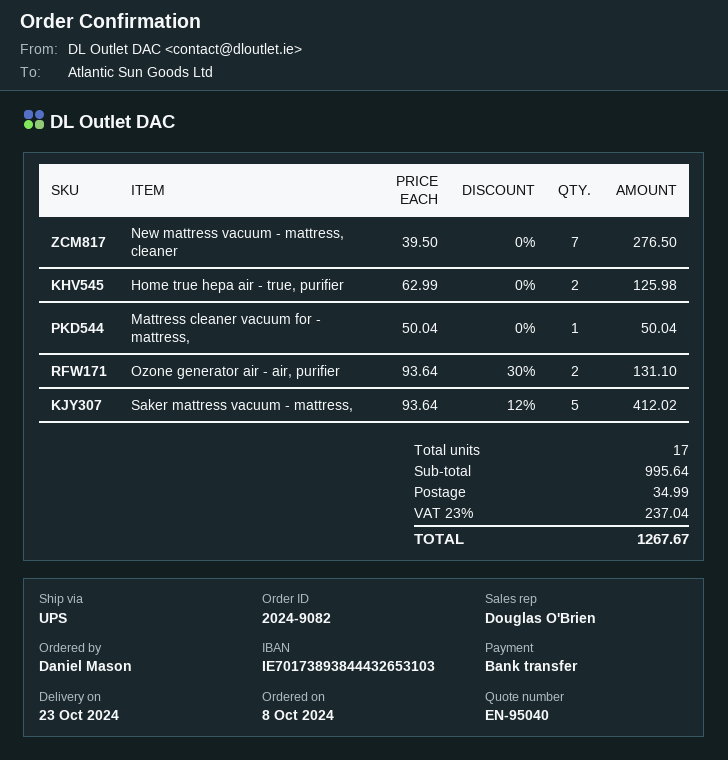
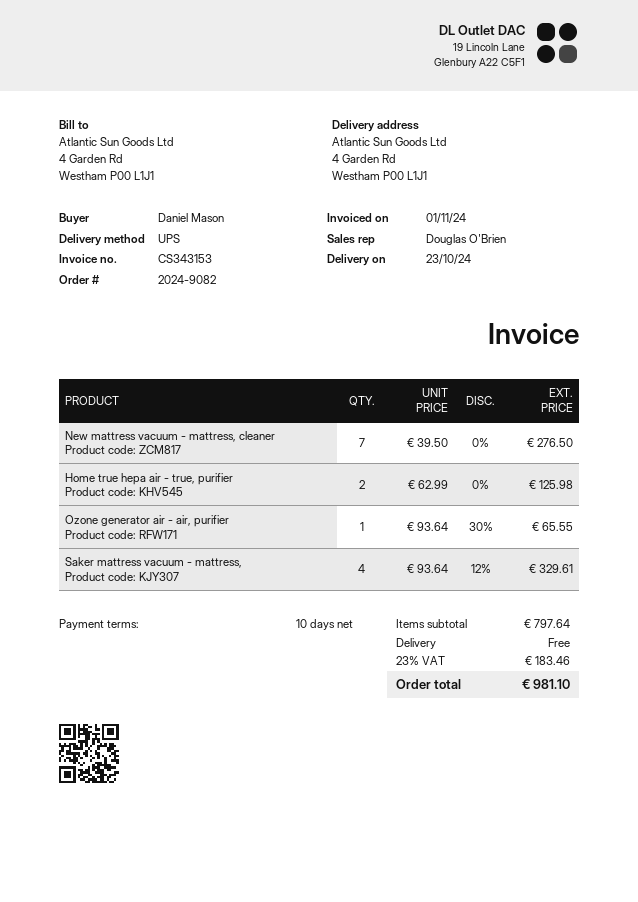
Mattress cleaner vacuum for - mattress,: 1 x 50.04 = 50.04 -> none
Ozone generator air - air, purifier: 2 x 93.64 - 30% = 131.10 -> 1 x 93.64 - 30% = 65.55
Saker mattress vacuum - mattress,: 5 x 93.64 - 12% = 412.02 -> 4 x 93.64 - 12% = 329.61
subtotal: 995.64 -> 797.64
shipping: 34.99 -> 0.00
tax: 23% = 237.04 -> 23% = 183.46
total: 1267.67 -> 981.10

